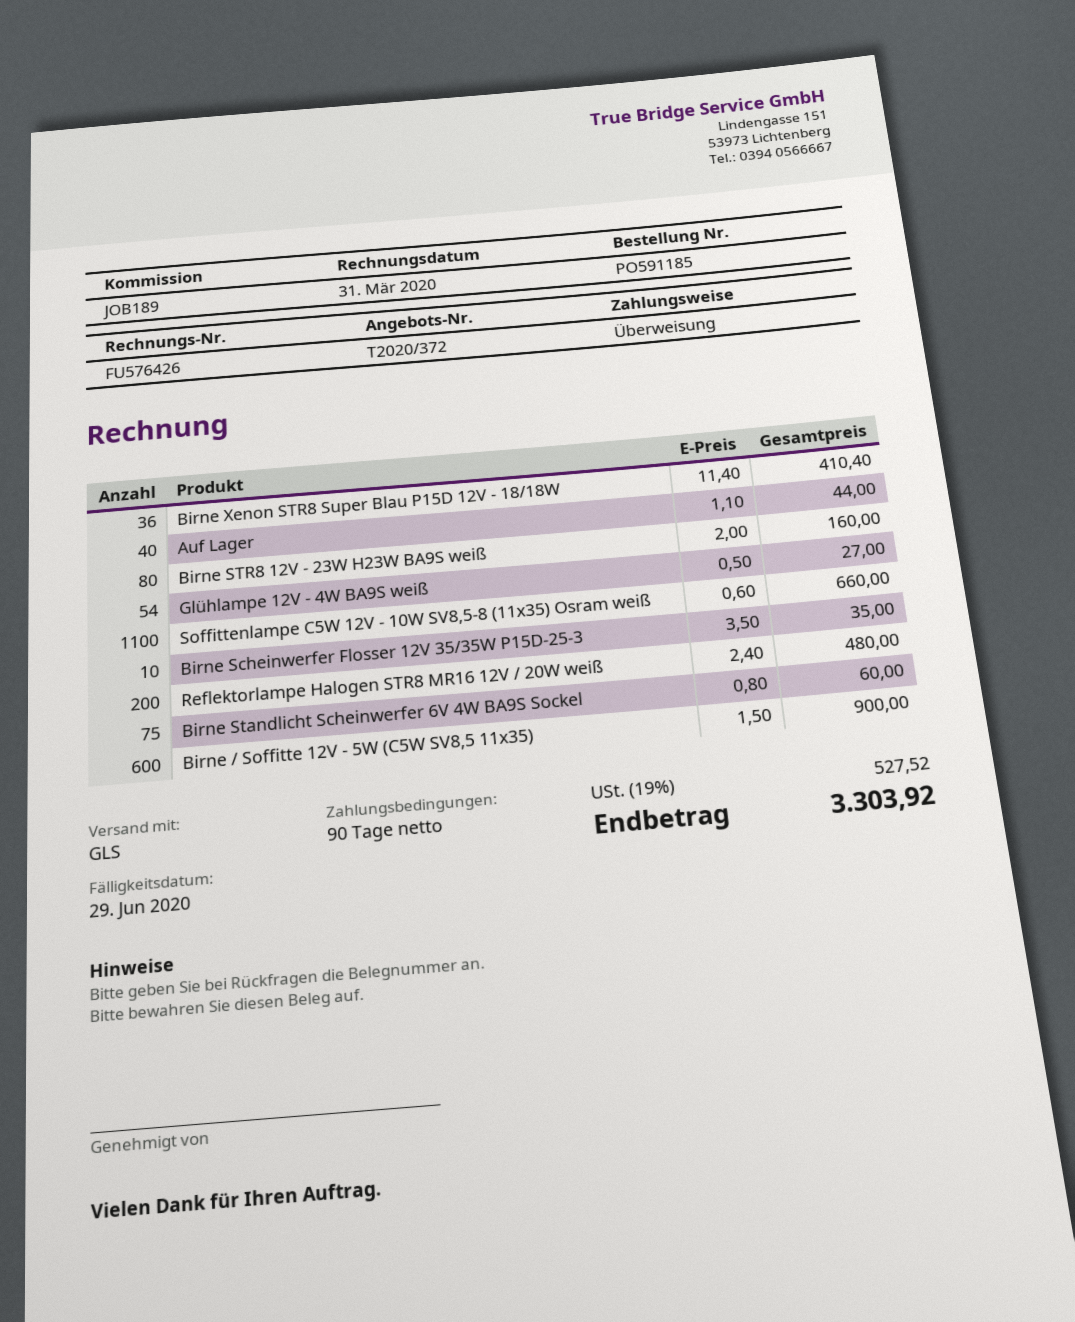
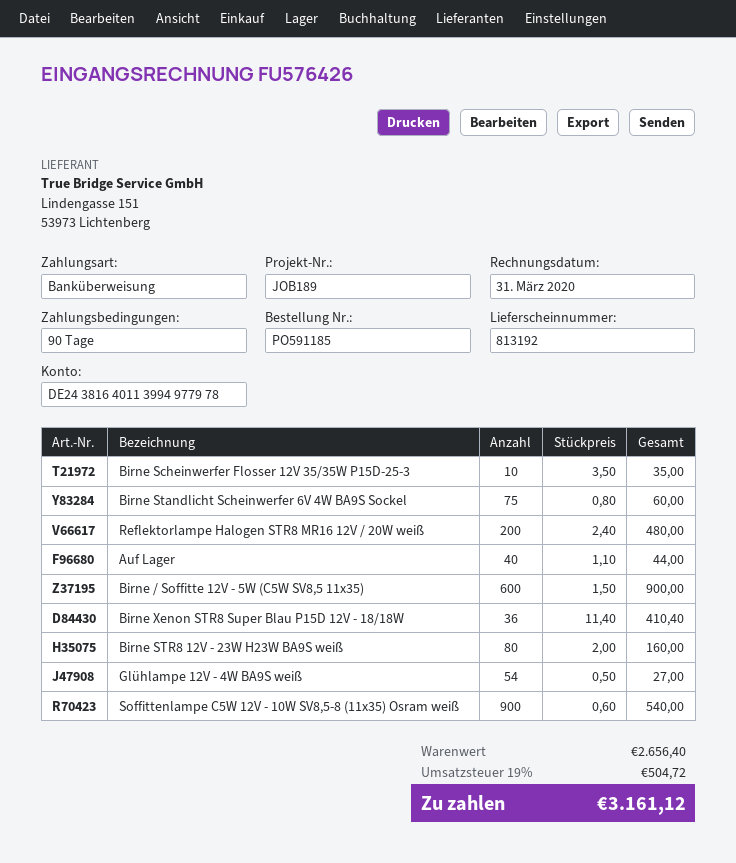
Soffittenlampe C5W 12V - 10W SV8,5-8 (11x35) Osram weiß: 1100 x 0.60 = 660.00 -> 900 x 0.60 = 540.00
tax: 19% = 527.52 -> 19% = 504.72
total: 3303.92 -> 3161.12

